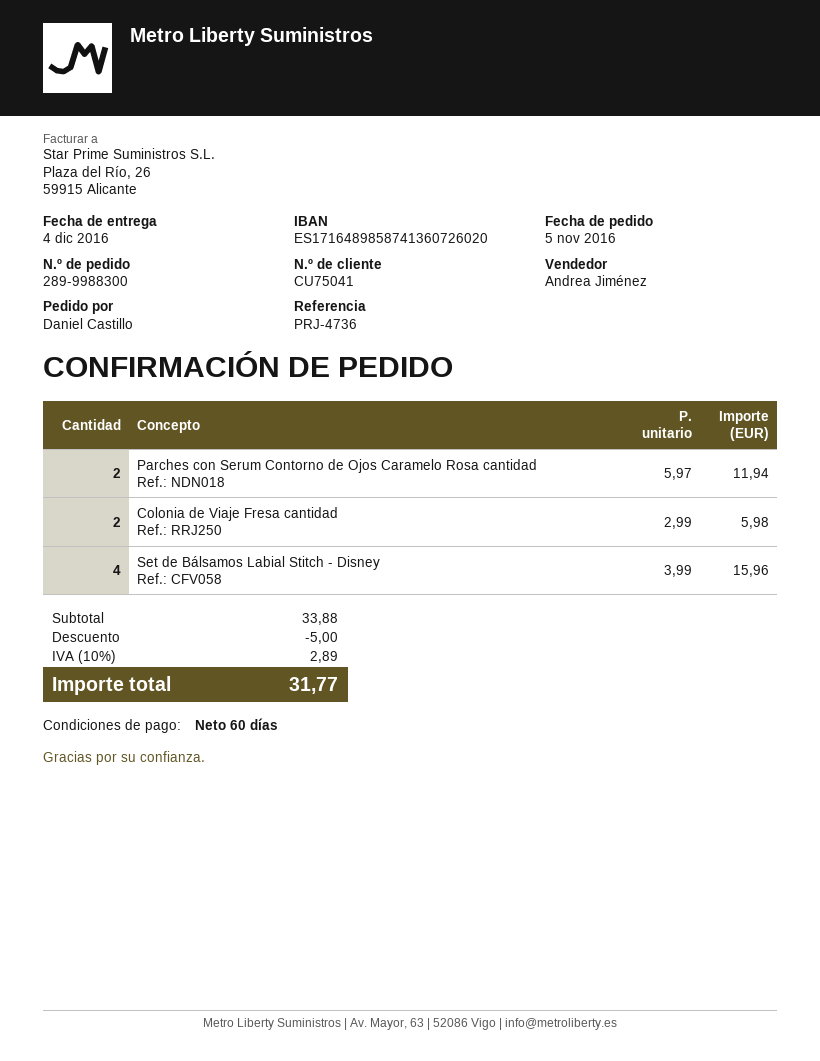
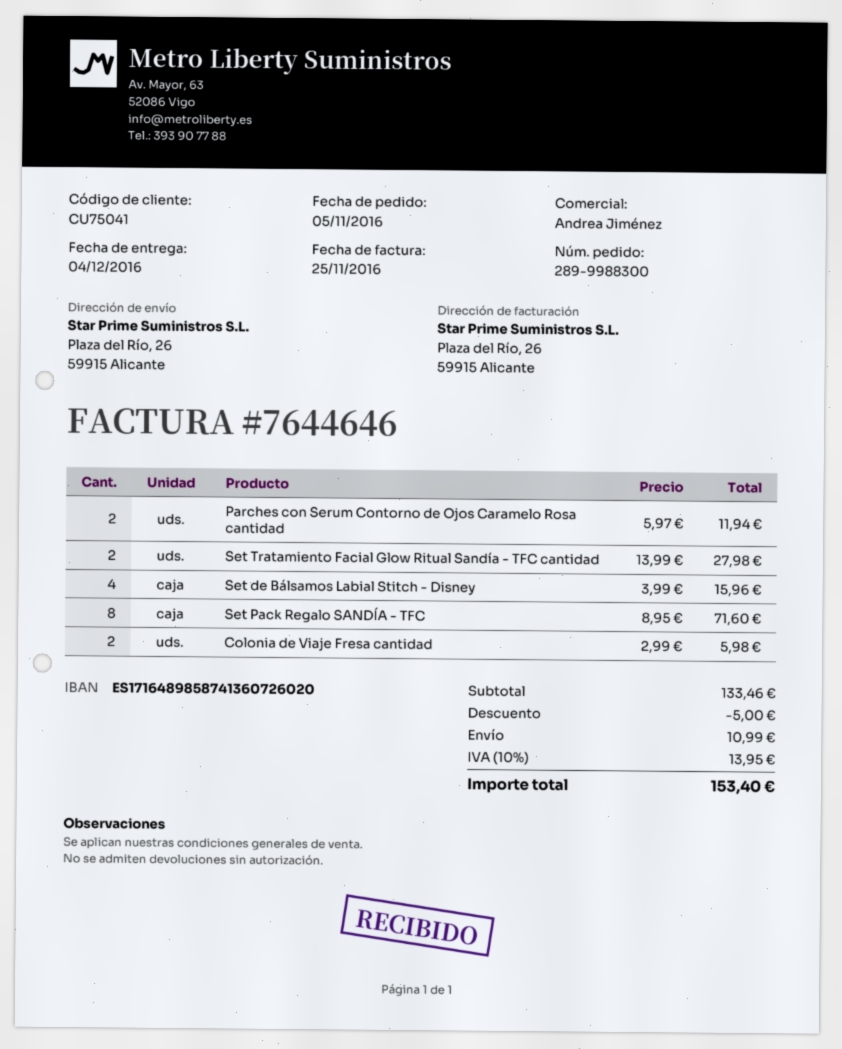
Set Tratamiento Facial Glow Ritual Sandía - TFC cantidad: none -> 2 x 13.99 = 27.98
Set Pack Regalo SANDÍA - TFC: none -> 8 x 8.95 = 71.60
subtotal: 33.88 -> 133.46
shipping: none -> 10.99
tax: 10% = 2.89 -> 10% = 13.95
total: 31.77 -> 153.40

